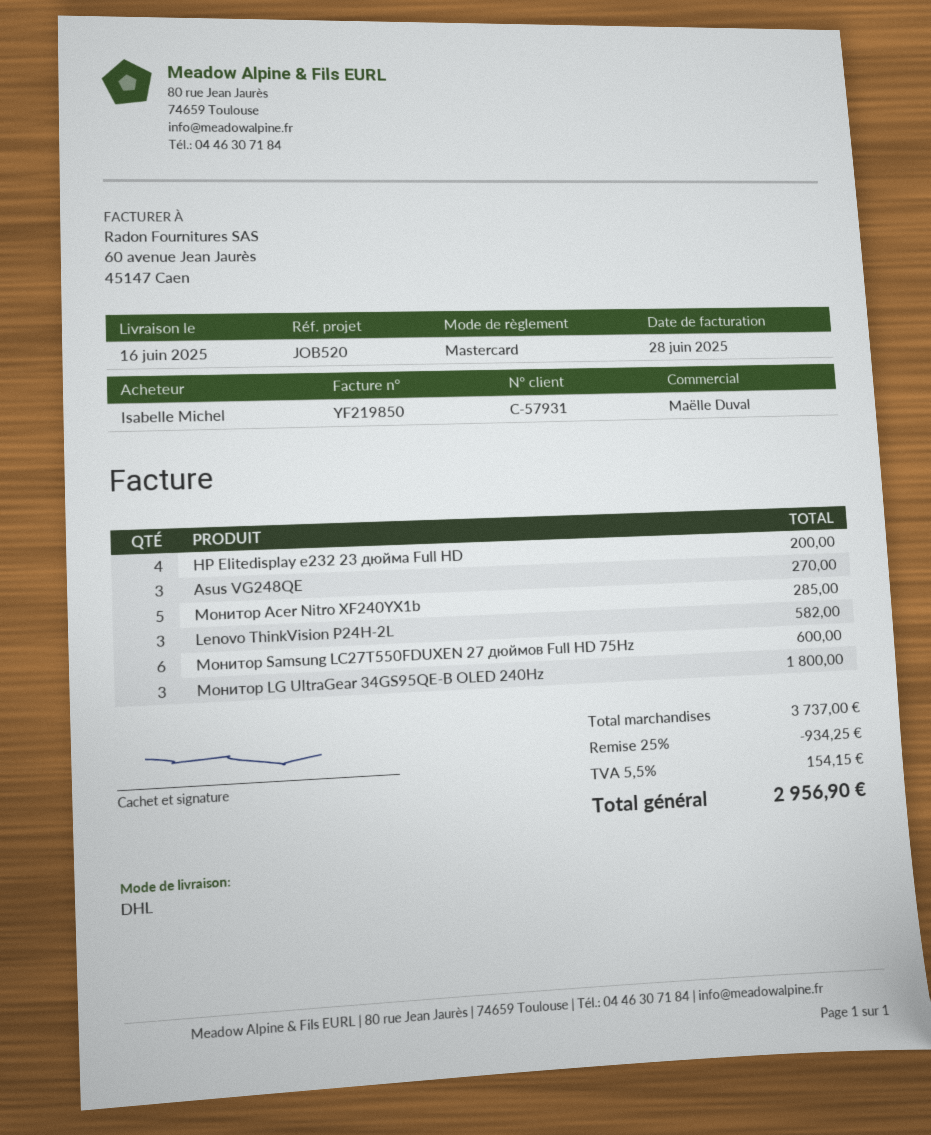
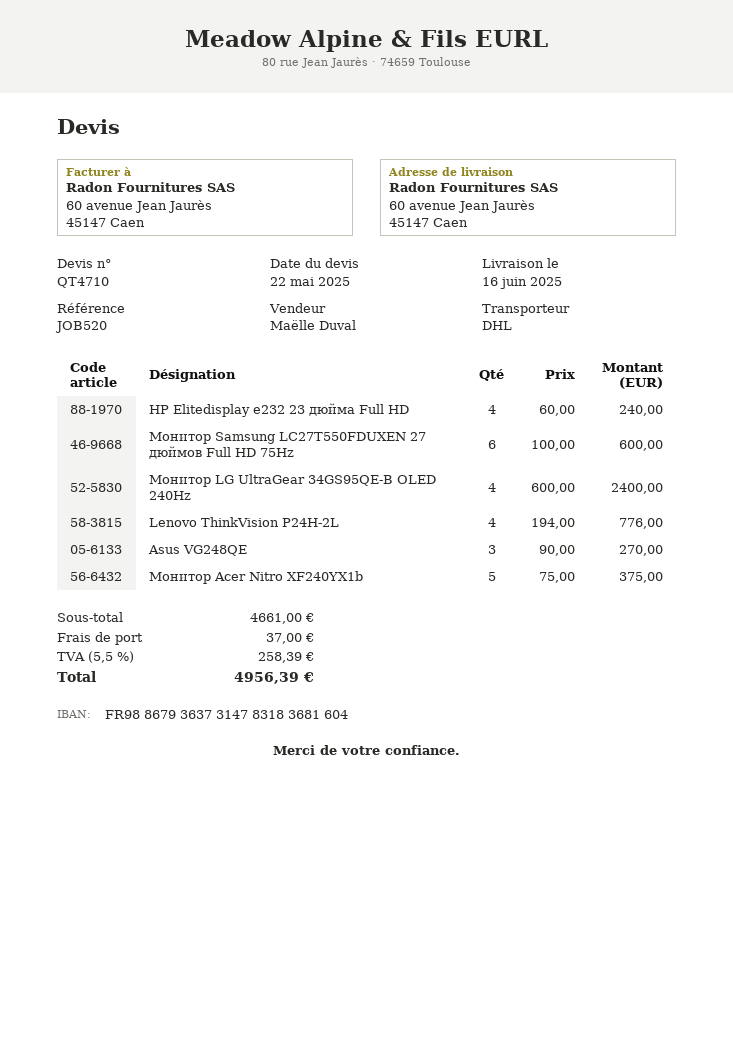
HP Elitedisplay e232 23 дюйма Full HD: 4 for 200.00 -> 4 for 240.00
Монитор Acer Nitro XF240YX1b: 5 for 285.00 -> 5 for 375.00
Lenovo ThinkVision P24H-2L: 3 for 582.00 -> 4 for 776.00
Монитор LG UltraGear 34GS95QE-B OLED 240Hz: 3 for 1800.00 -> 4 for 2400.00
subtotal: 3737.00 -> 4661.00
discount: 25% = 934.25 -> none
shipping: none -> 37.00
tax: 5.5% = 154.15 -> 5.5% = 258.39
total: 2956.90 -> 4956.39

